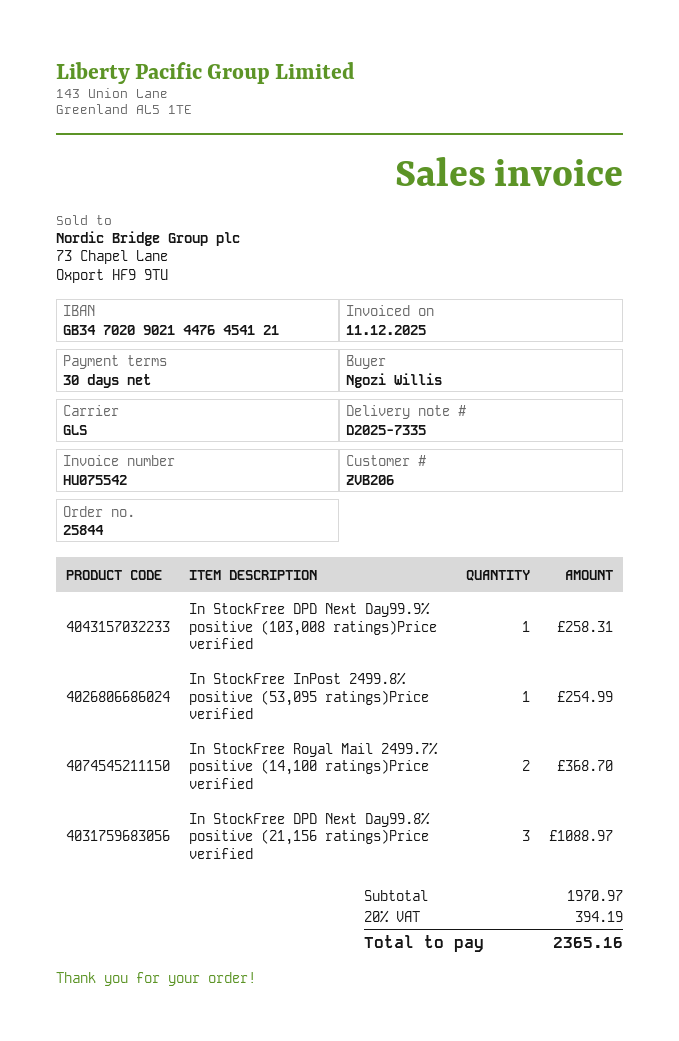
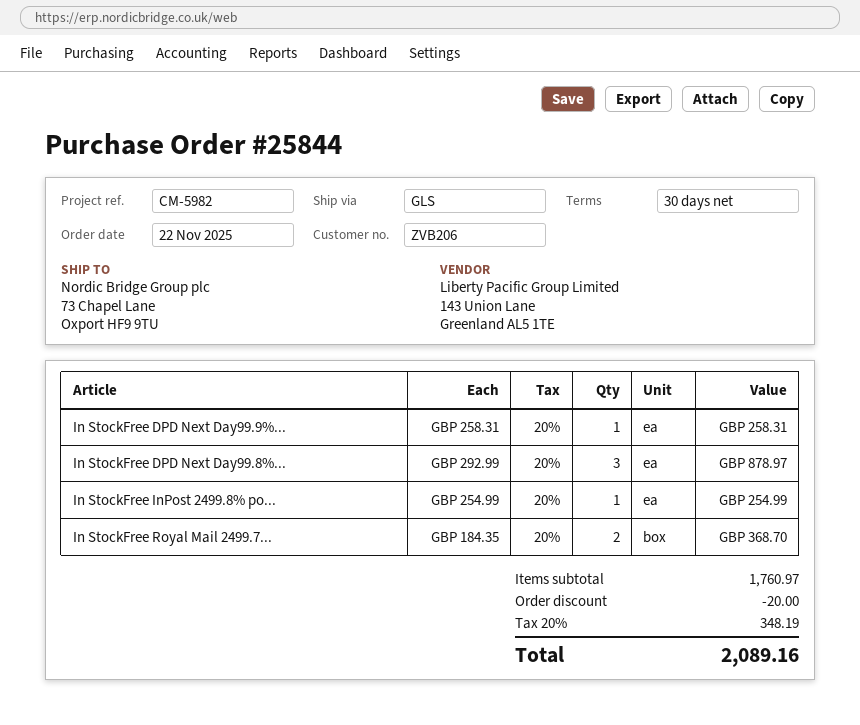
In StockFree DPD Next Day99.8% positive (21,156 ratings)Price verified: 3 for 1088.97 -> 3 for 878.97
subtotal: 1970.97 -> 1760.97
discount: none -> 20.00
tax: 20% = 394.19 -> 20% = 348.19
total: 2365.16 -> 2089.16

